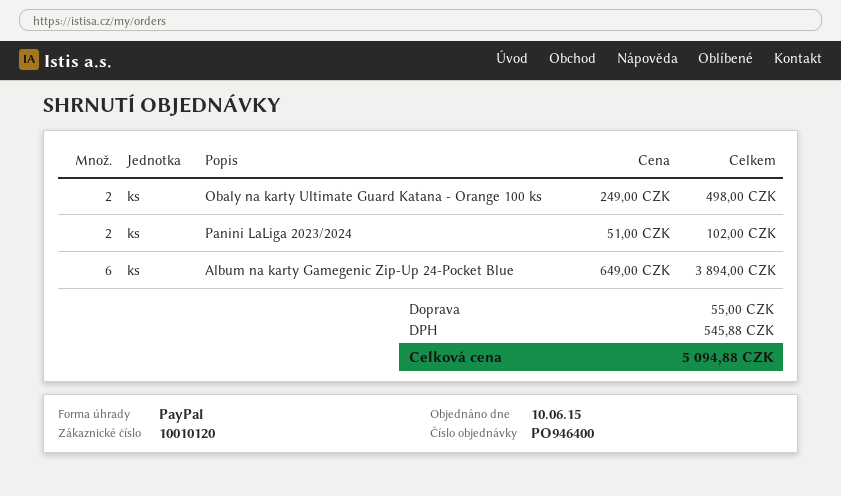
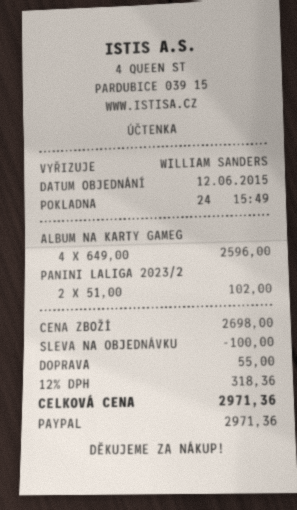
order date: 2015-06-10 -> 2015-06-12
Obaly na karty Ultimate Guard Katana - Orange 100 ks: 2 x 249.00 = 498.00 -> none
Album na karty Gamegenic Zip-Up 24-Pocket Blue: 6 x 649.00 = 3894.00 -> 4 x 649.00 = 2596.00
discount: none -> 100.00
tax: 545.88 -> 318.36
total: 5094.88 -> 2971.36

